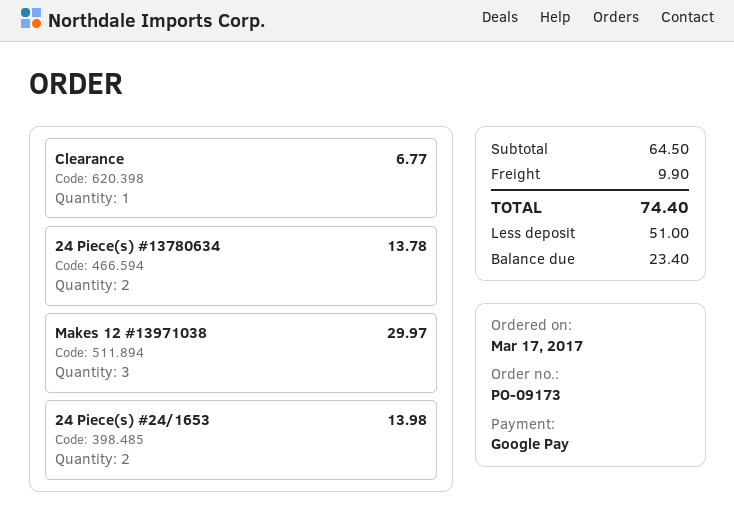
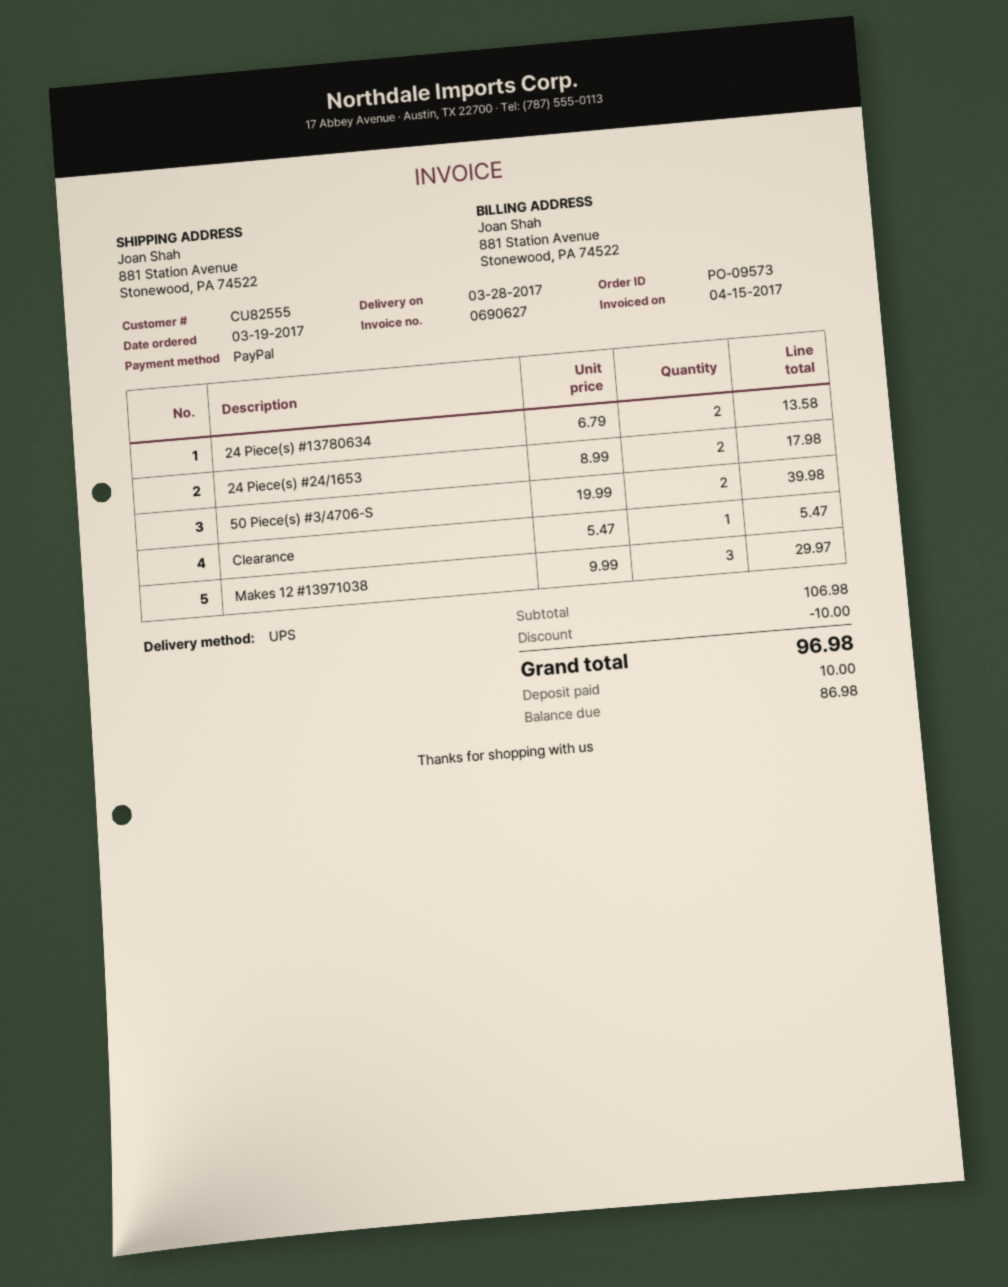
order number: PO-09173 -> PO-09573
order date: 2017-03-17 -> 2017-03-19
payment method: Google Pay -> PayPal
Clearance: 1 for 6.77 -> 1 for 5.47
24 Piece(s) #13780634: 2 for 13.78 -> 2 for 13.58
24 Piece(s) #24/1653: 2 for 13.98 -> 2 for 17.98
50 Piece(s) #3/4706-S: none -> 2 for 39.98
subtotal: 64.50 -> 106.98
discount: none -> 10.00
shipping: 9.90 -> none
total: 74.40 -> 96.98
deposit: 51.00 -> 10.00
balance: 23.40 -> 86.98

